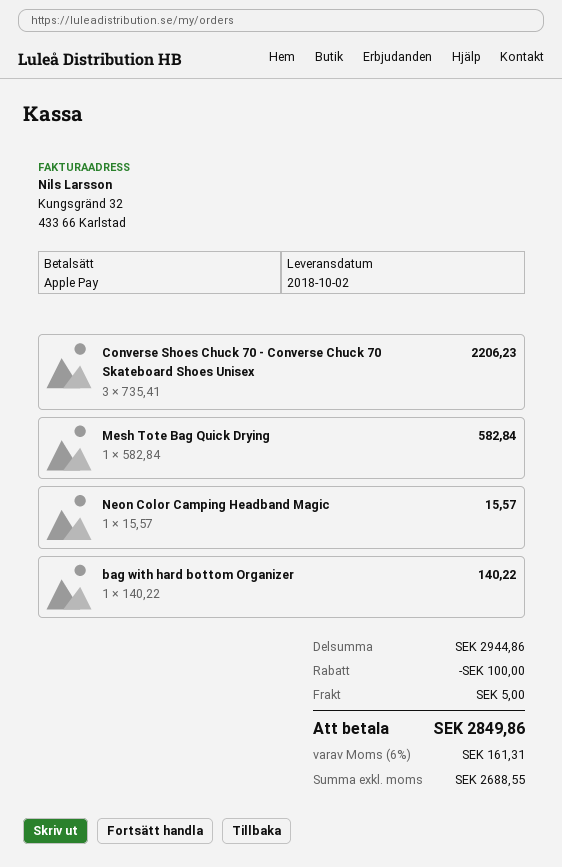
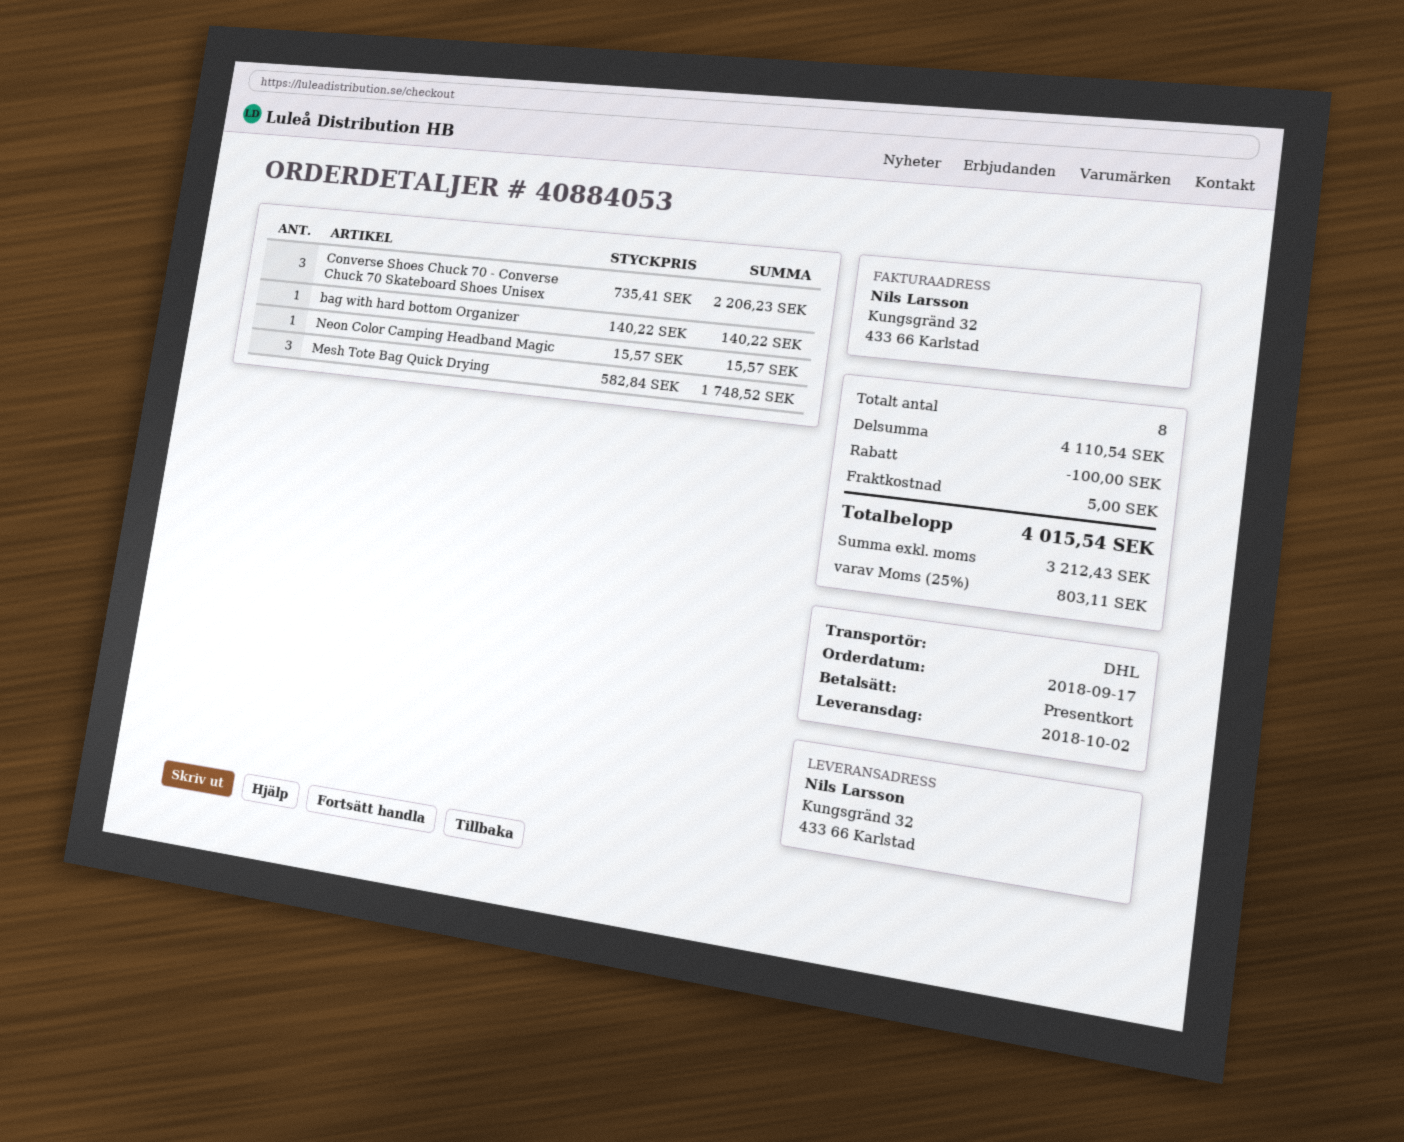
payment method: Apple Pay -> gift card
Mesh Tote Bag Quick Drying: 1 x 582.84 = 582.84 -> 3 x 582.84 = 1748.52
subtotal: 2944.86 -> 4110.54
net: 2688.55 -> 3212.43
tax: 6% = 161.31 -> 25% = 803.11
total: 2849.86 -> 4015.54

